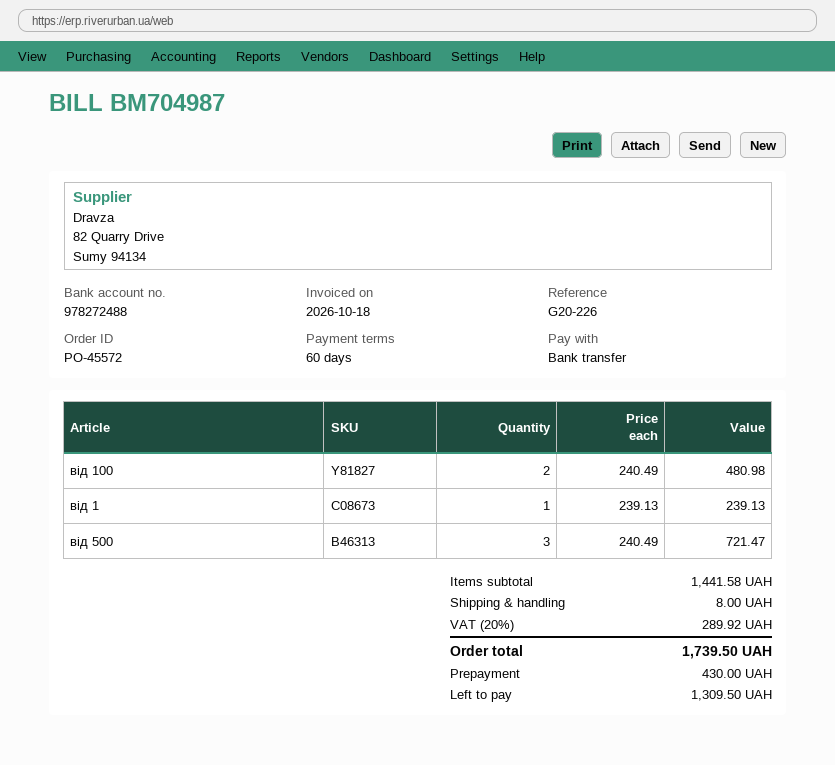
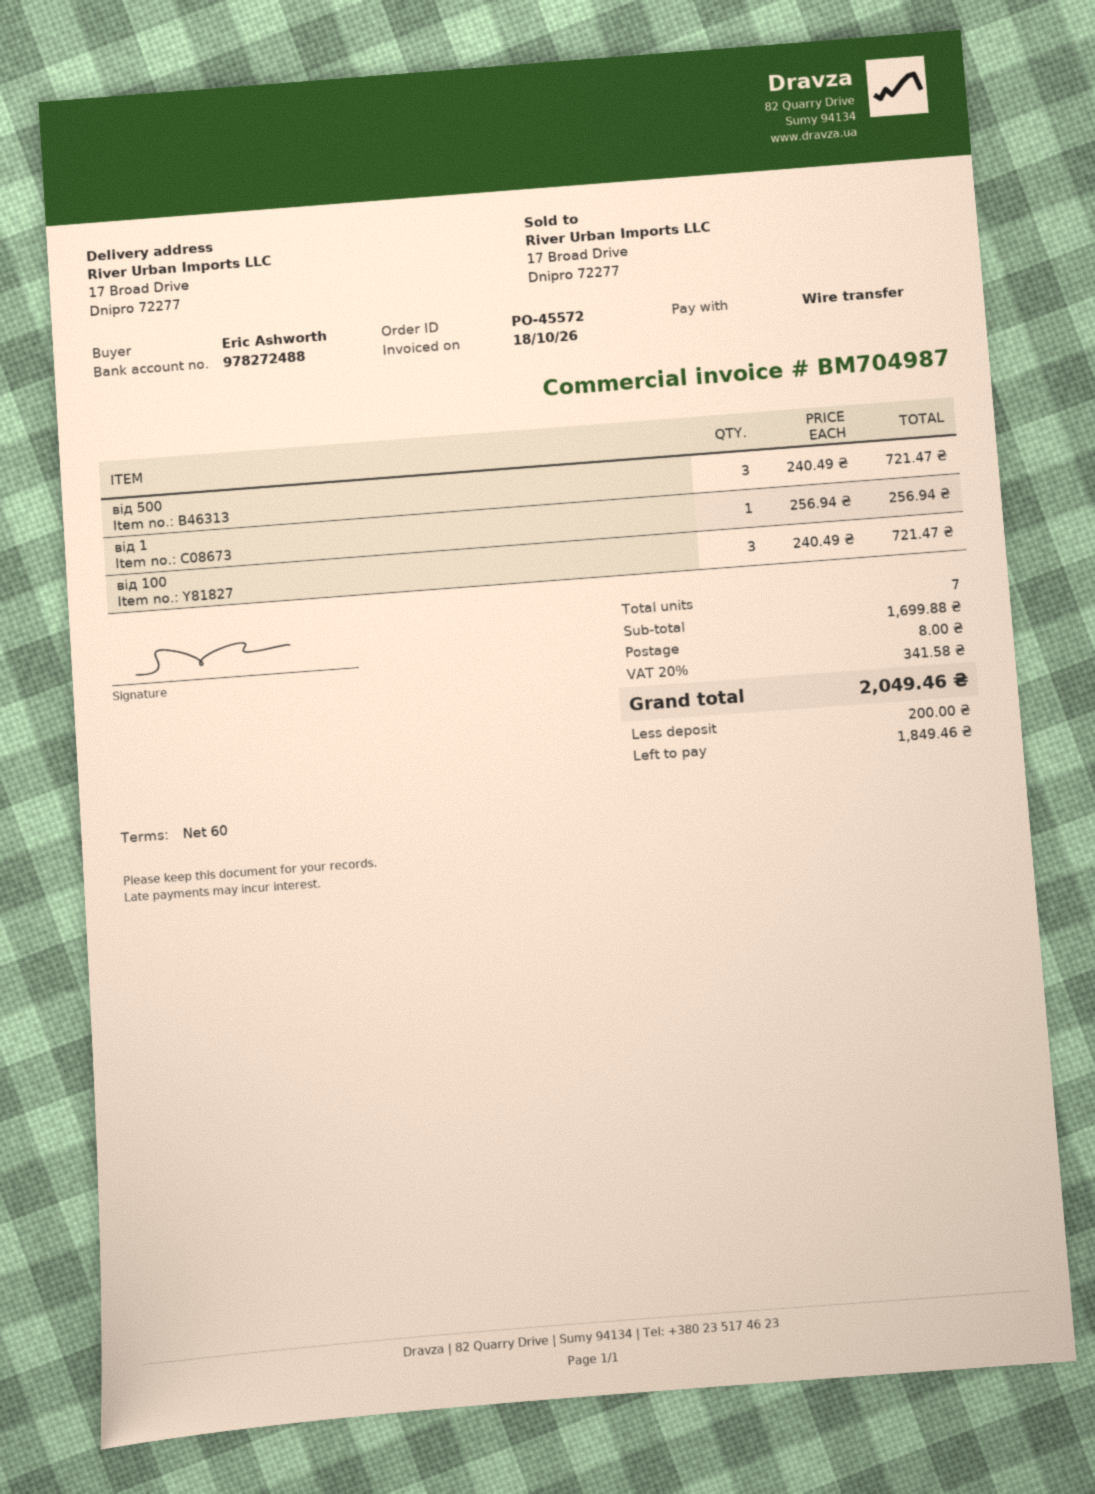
від 100: 2 x 240.49 = 480.98 -> 3 x 240.49 = 721.47
від 1: 1 x 239.13 = 239.13 -> 1 x 256.94 = 256.94
subtotal: 1441.58 -> 1699.88
tax: 20% = 289.92 -> 20% = 341.58
total: 1739.50 -> 2049.46
deposit: 430.00 -> 200.00
balance: 1309.50 -> 1849.46

